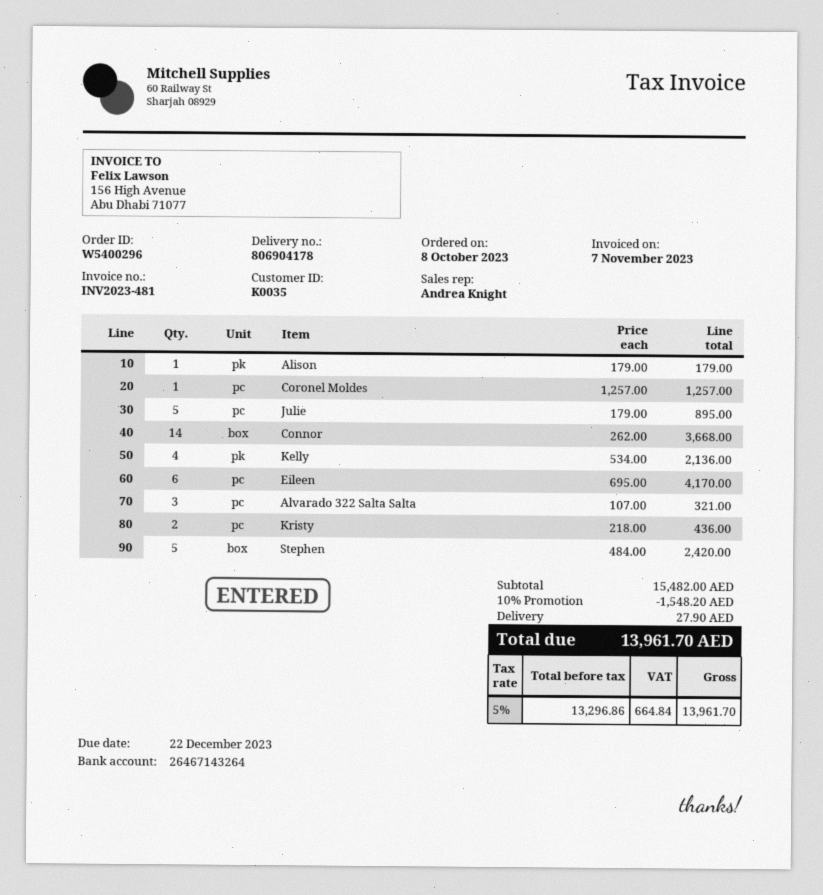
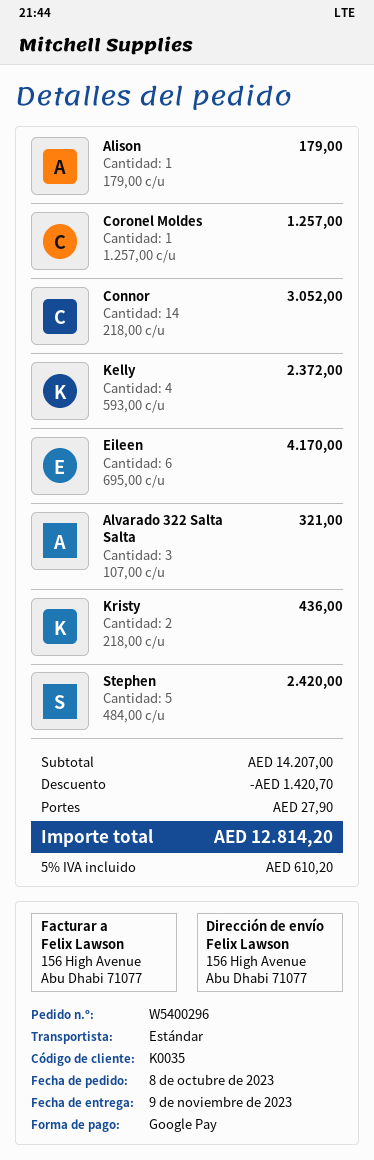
Julie: 5 x 179.00 = 895.00 -> none
Connor: 14 x 262.00 = 3668.00 -> 14 x 218.00 = 3052.00
Kelly: 4 x 534.00 = 2136.00 -> 4 x 593.00 = 2372.00
subtotal: 15482.00 -> 14207.00
discount: 1548.20 -> 1420.70
tax: 5% = 664.84 -> 5% = 610.20
total: 13961.70 -> 12814.20

